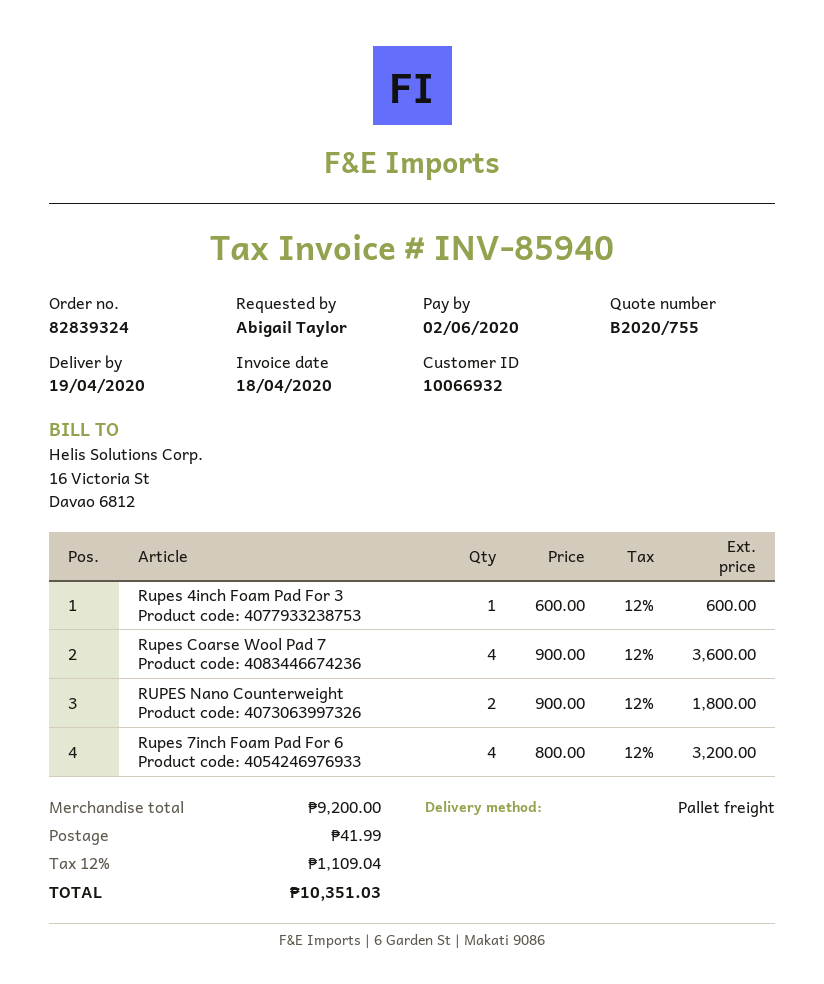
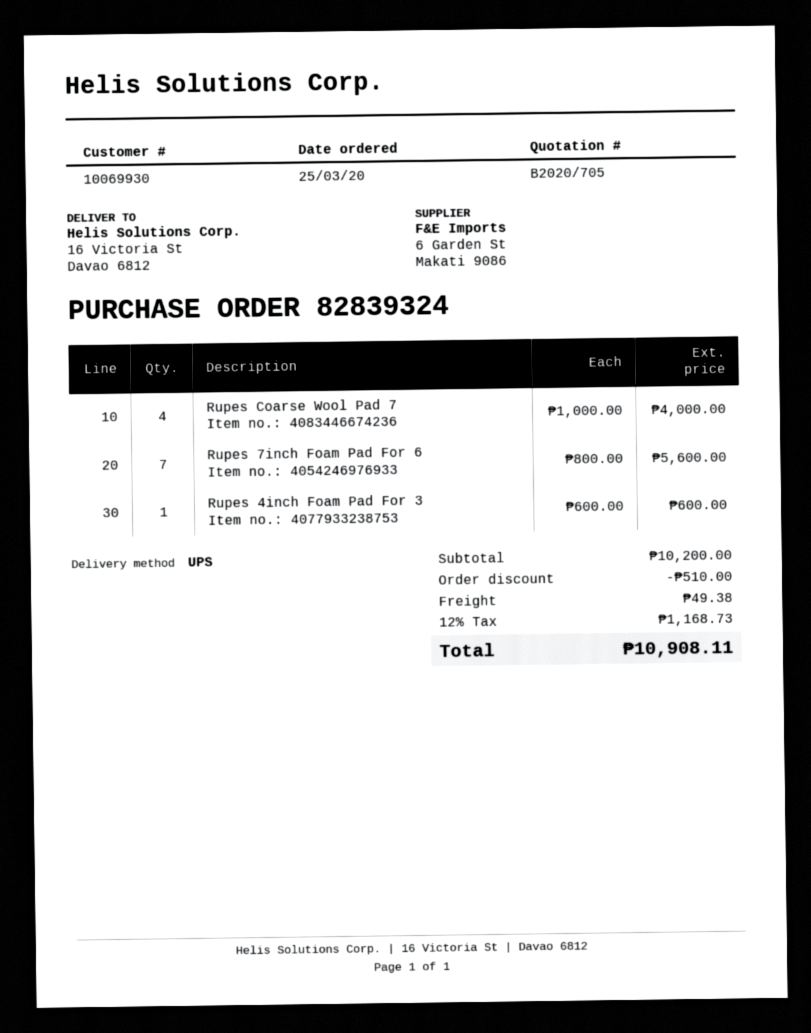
quote number: B2020/755 -> B2020/705
customer number: 10066932 -> 10069930
shipping method: pallet freight -> UPS
Rupes Coarse Wool Pad 7: 4 x 900.00 = 3600.00 -> 4 x 1000.00 = 4000.00
RUPES Nano Counterweight: 2 x 900.00 = 1800.00 -> none
Rupes 7inch Foam Pad For 6: 4 x 800.00 = 3200.00 -> 7 x 800.00 = 5600.00
subtotal: 9200.00 -> 10200.00
discount: none -> 510.00
shipping: 41.99 -> 49.38
tax: 12% = 1109.04 -> 12% = 1168.73
total: 10351.03 -> 10908.11

